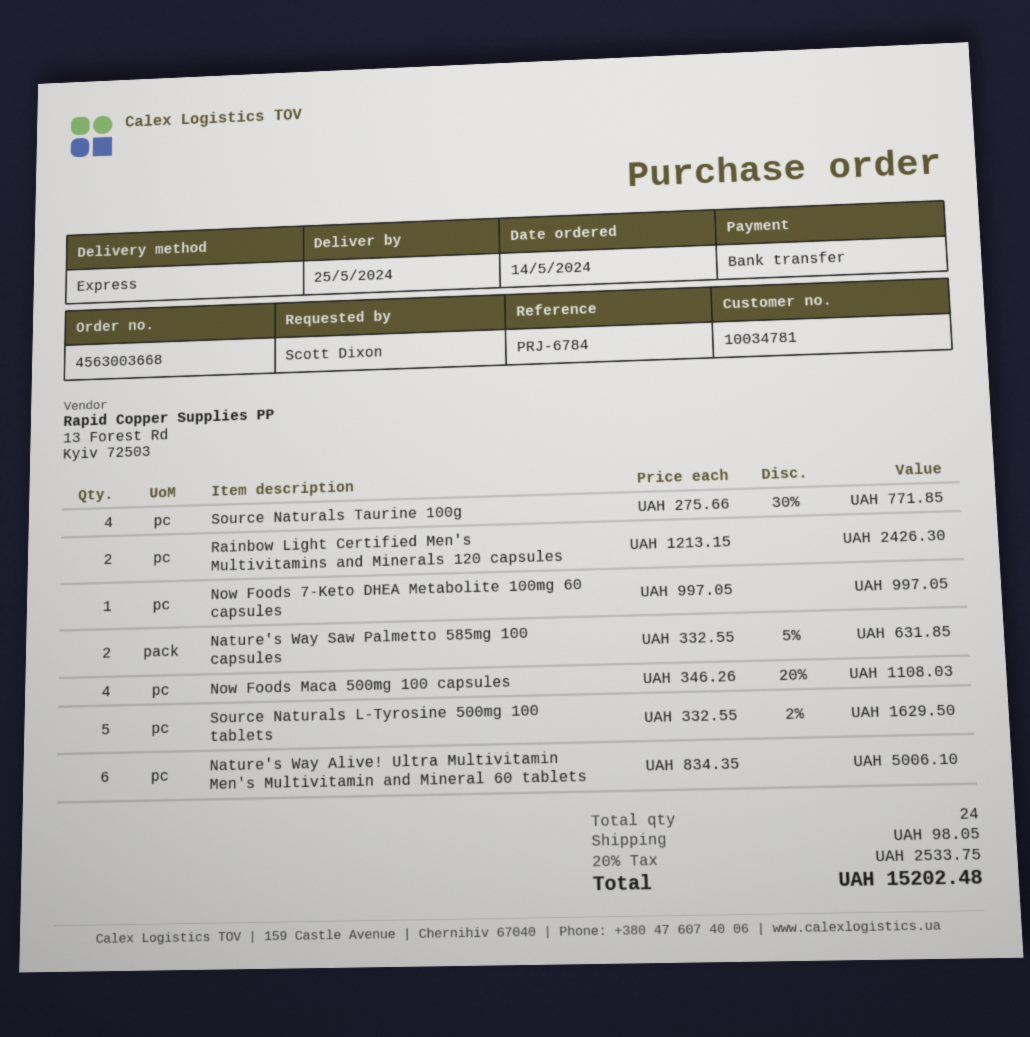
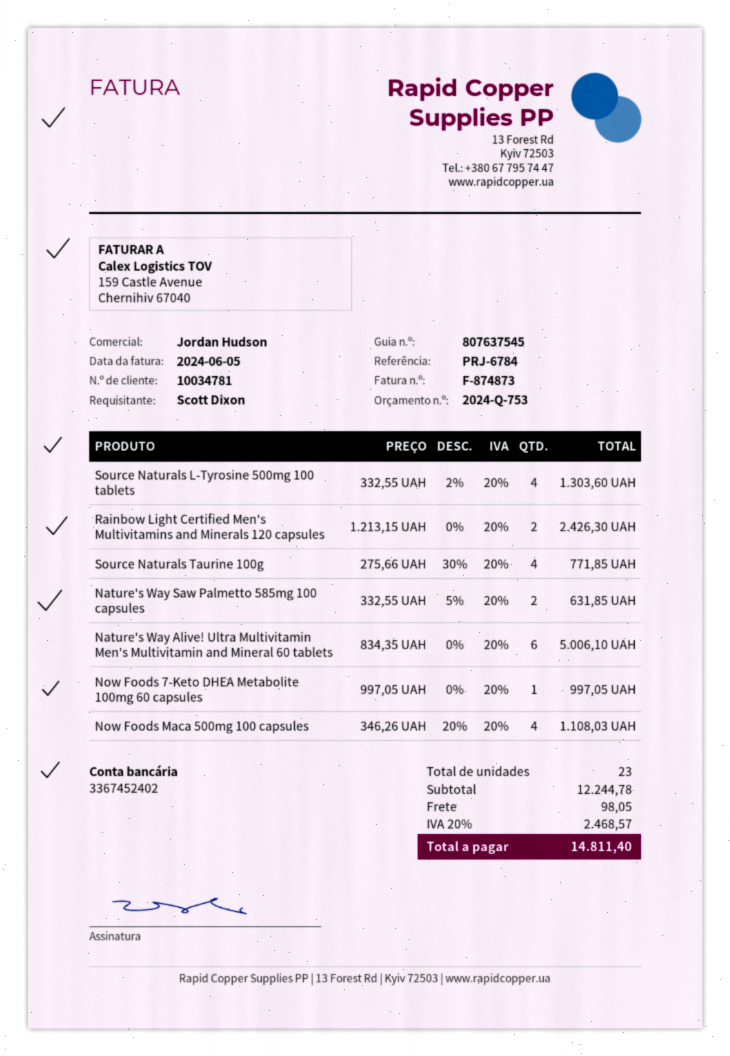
Source Naturals L-Tyrosine 500mg 100 tablets: 5 x 332.55 - 2% = 1629.50 -> 4 x 332.55 - 2% = 1303.60
total quantity: 24 -> 23
tax: 20% = 2533.75 -> 20% = 2468.57
total: 15202.48 -> 14811.40

